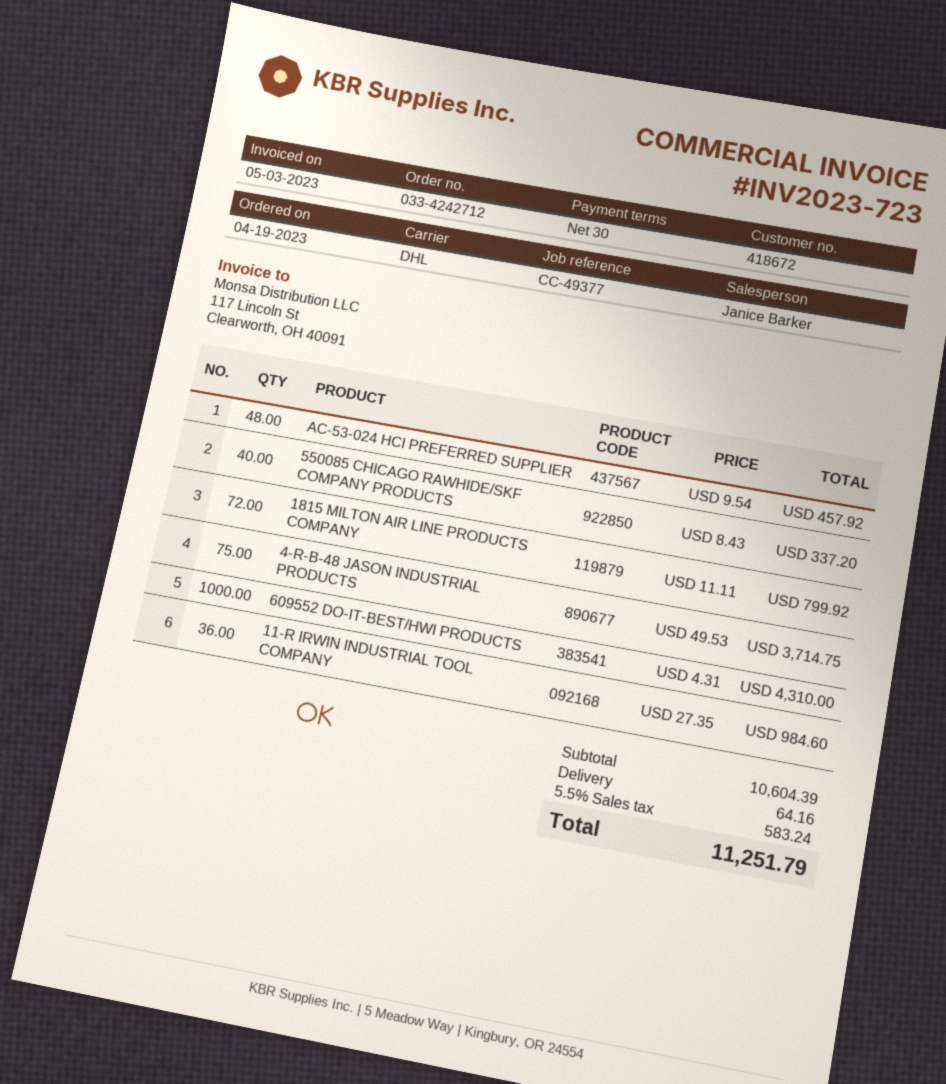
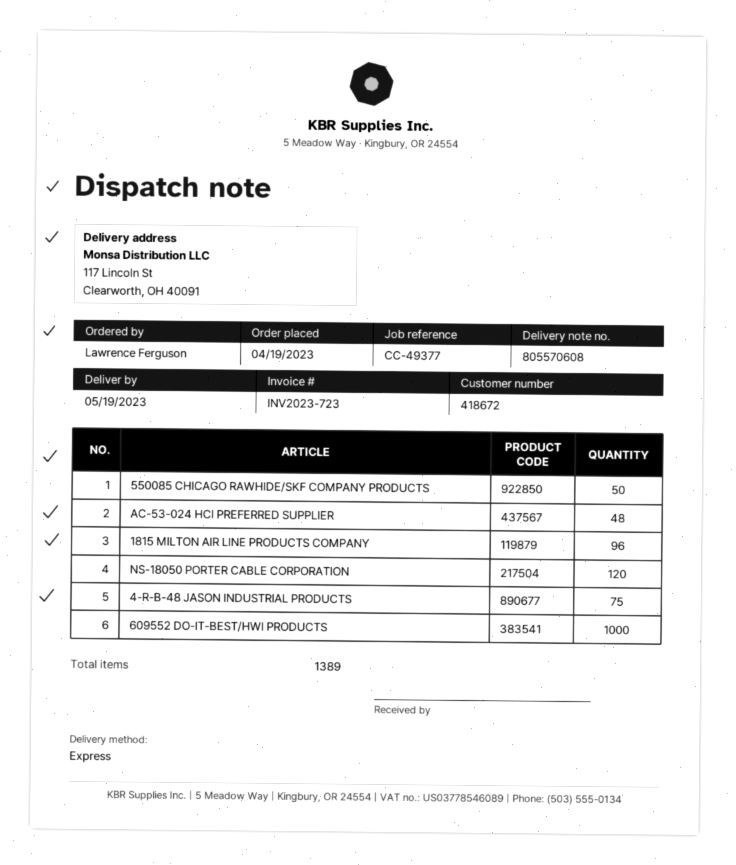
shipping method: DHL -> express
550085 CHICAGO RAWHIDE/SKF COMPANY PRODUCTS: 40 -> 50
1815 MILTON AIR LINE PRODUCTS COMPANY: 72 -> 96
11-R IRWIN INDUSTRIAL TOOL COMPANY: 36 -> none
NS-18050 PORTER CABLE CORPORATION: none -> 120

